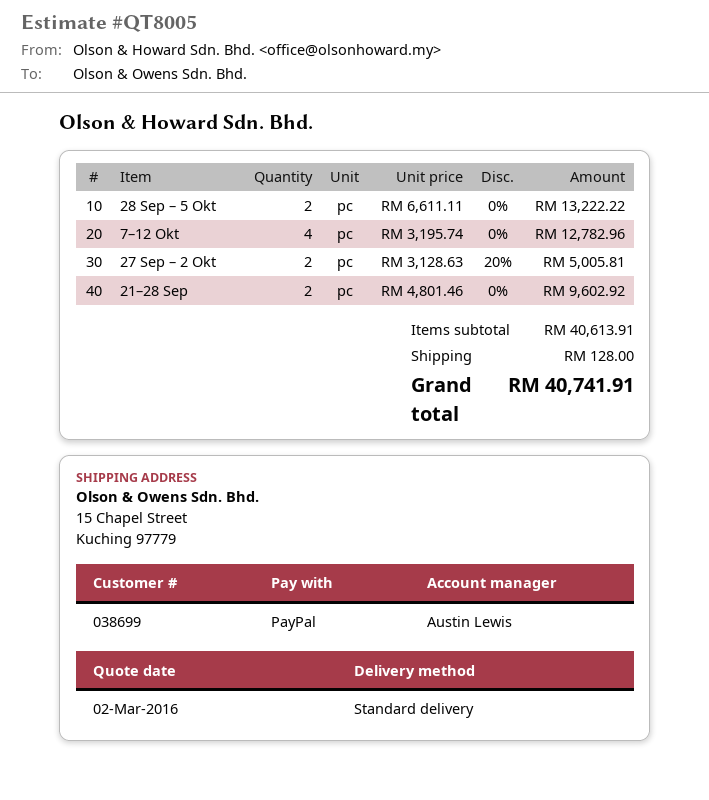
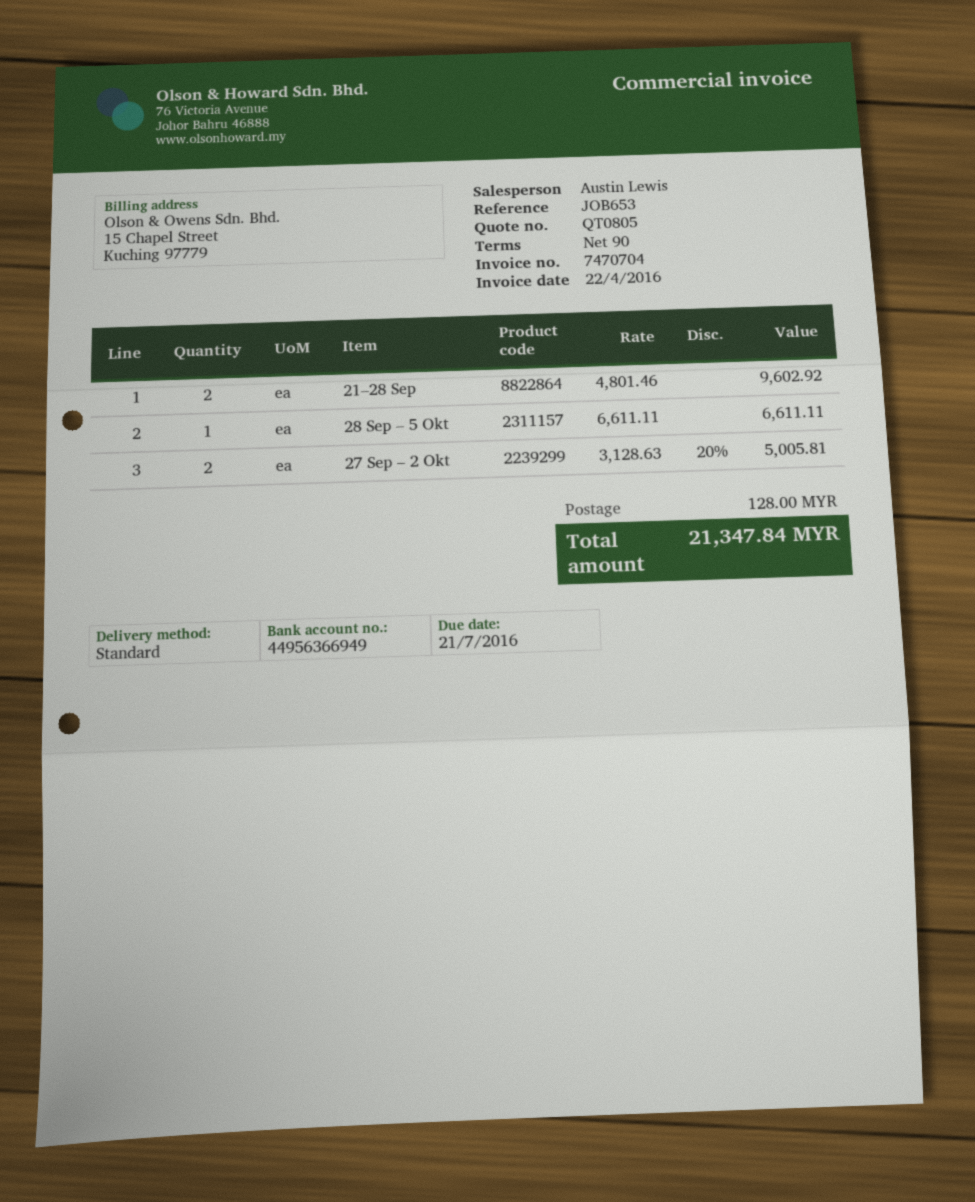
quote number: QT8005 -> QT0805
28 Sep – 5 Okt: 2 x 6611.11 = 13222.22 -> 1 x 6611.11 = 6611.11
7–12 Okt: 4 x 3195.74 = 12782.96 -> none
total: 40741.91 -> 21347.84

